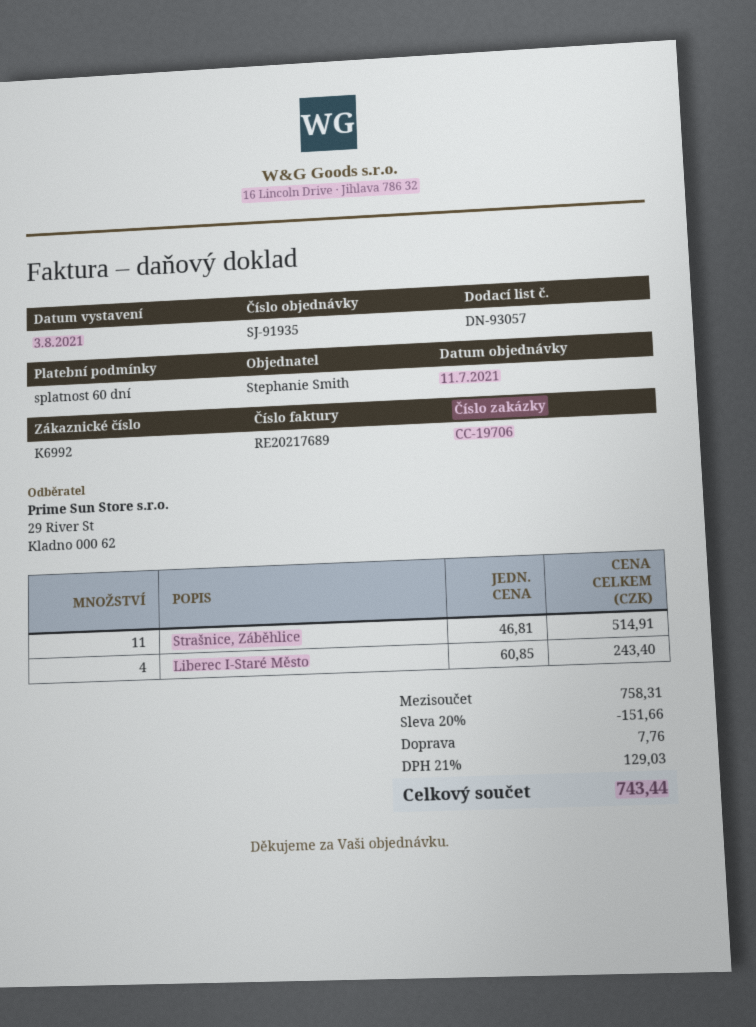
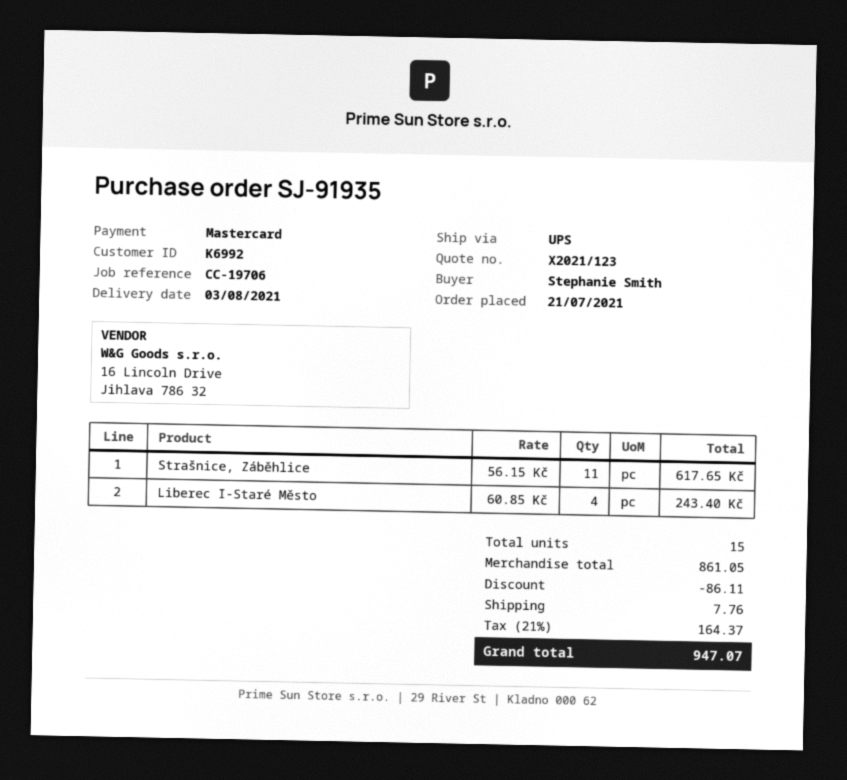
order date: 2021-07-11 -> 2021-07-21
Strašnice, Záběhlice: 11 x 46.81 = 514.91 -> 11 x 56.15 = 617.65
subtotal: 758.31 -> 861.05
discount: 151.66 -> 86.11
tax: 21% = 129.03 -> 21% = 164.37
total: 743.44 -> 947.07

